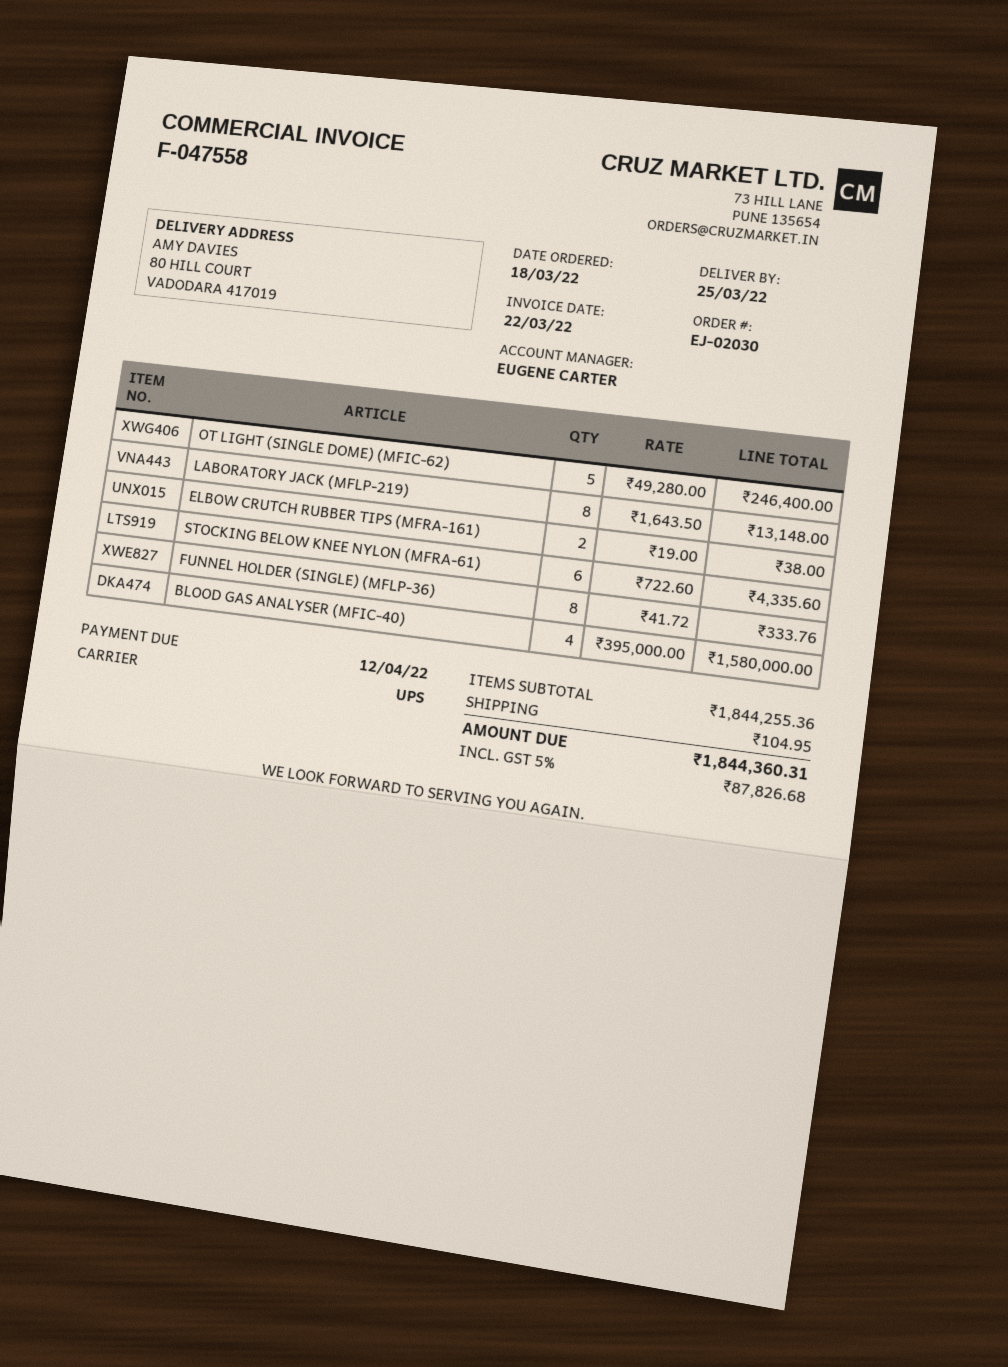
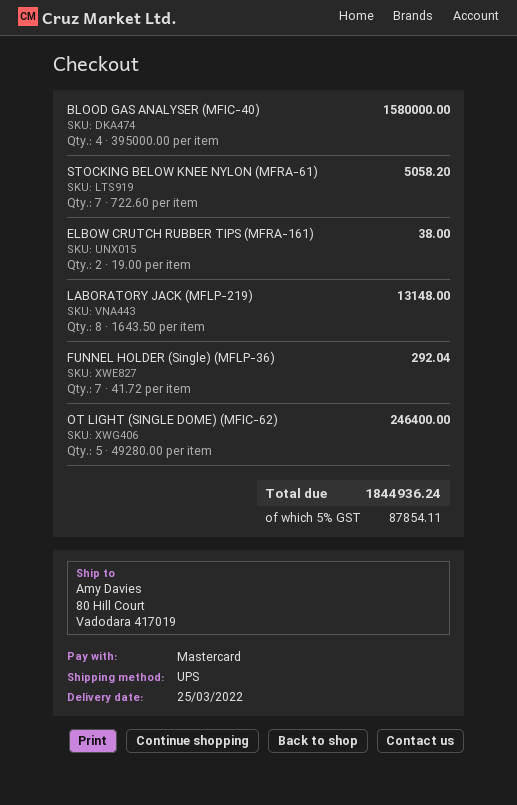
STOCKING BELOW KNEE NYLON (MFRA-61): 6 x 722.60 = 4335.60 -> 7 x 722.60 = 5058.20
FUNNEL HOLDER (SINGLE) (MFLP-36): 8 x 41.72 = 333.76 -> 7 x 41.72 = 292.04
shipping: 104.95 -> none
tax: 5% = 87826.68 -> 5% = 87854.11
total: 1844360.31 -> 1844936.24

